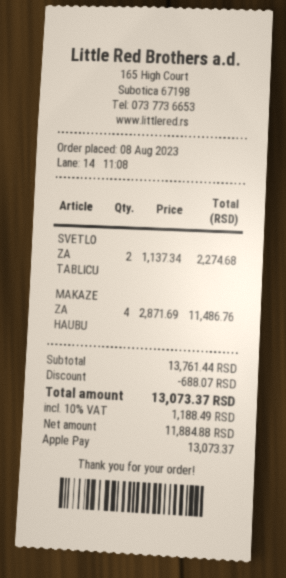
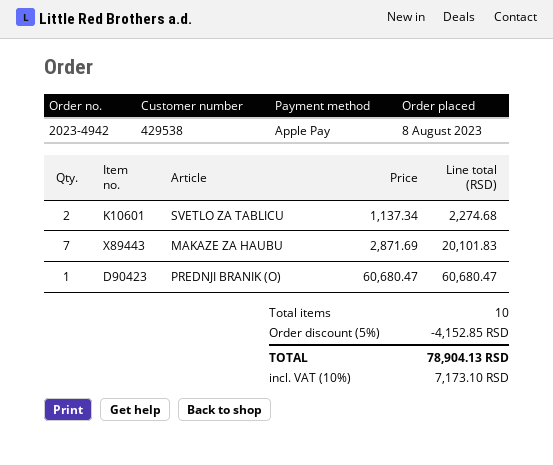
MAKAZE ZA HAUBU: 4 x 2871.69 = 11486.76 -> 7 x 2871.69 = 20101.83
PREDNJI BRANIK (O): none -> 1 x 60680.47 = 60680.47
discount: 688.07 -> 4152.85
tax: 10% = 1188.49 -> 10% = 7173.10
total: 13073.37 -> 78904.13

